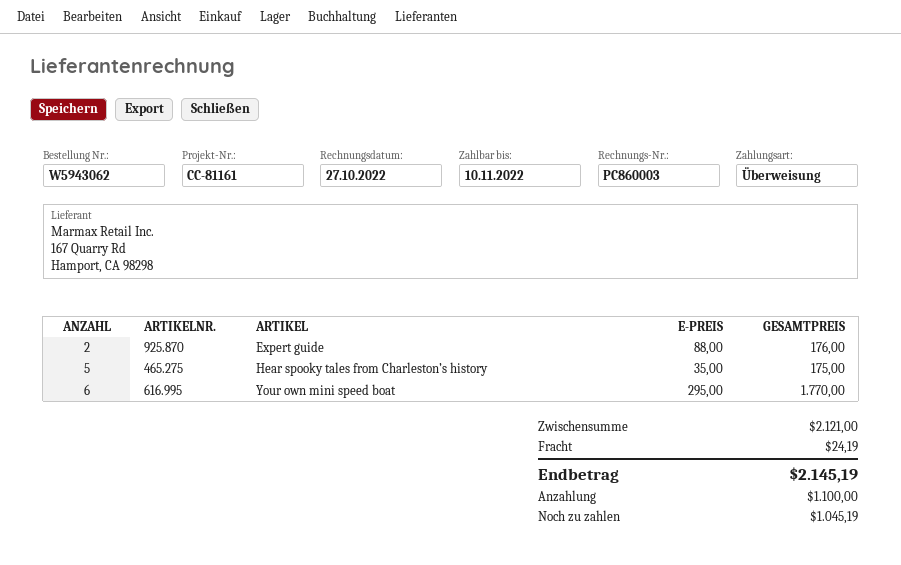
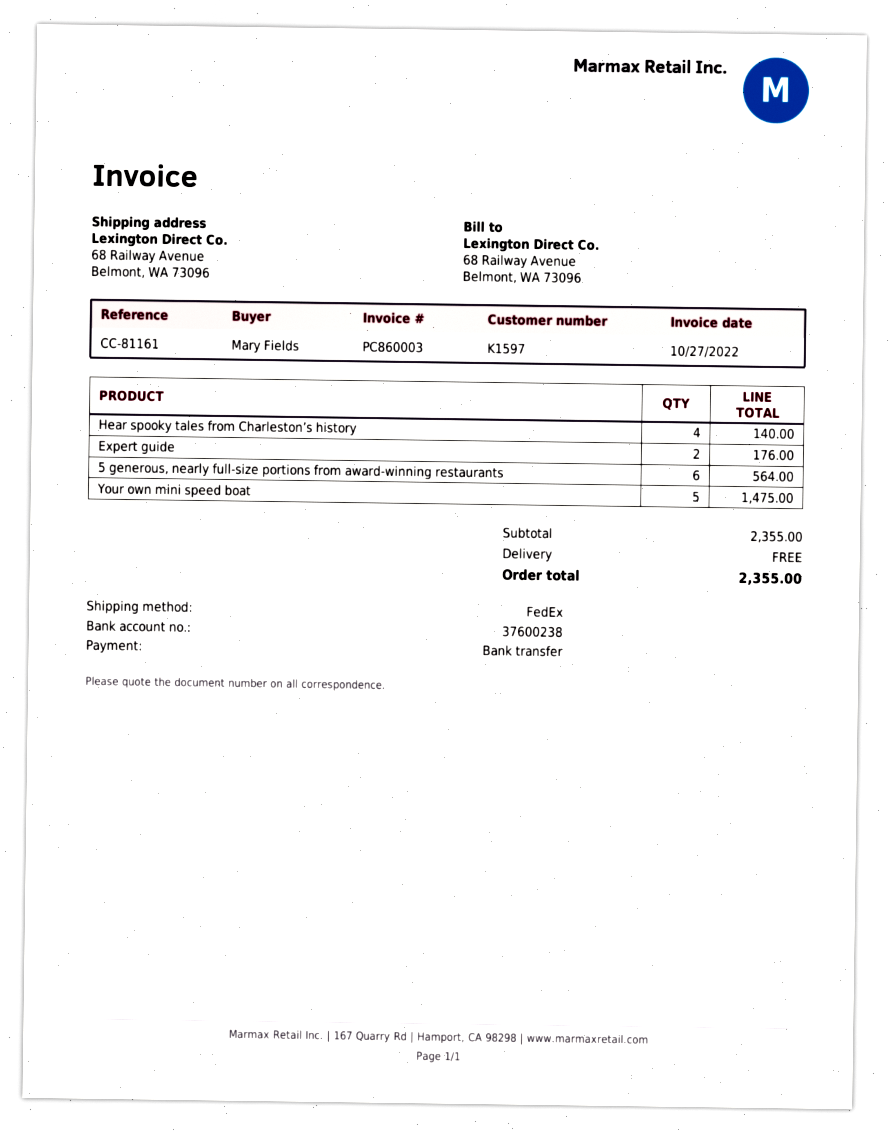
Hear spooky tales from Charleston’s history: 5 for 175.00 -> 4 for 140.00
Your own mini speed boat: 6 for 1770.00 -> 5 for 1475.00
5 generous, nearly full-size portions from award-winning restaurants: none -> 6 for 564.00
subtotal: 2121.00 -> 2355.00
shipping: 24.19 -> 0.00
total: 2145.19 -> 2355.00

